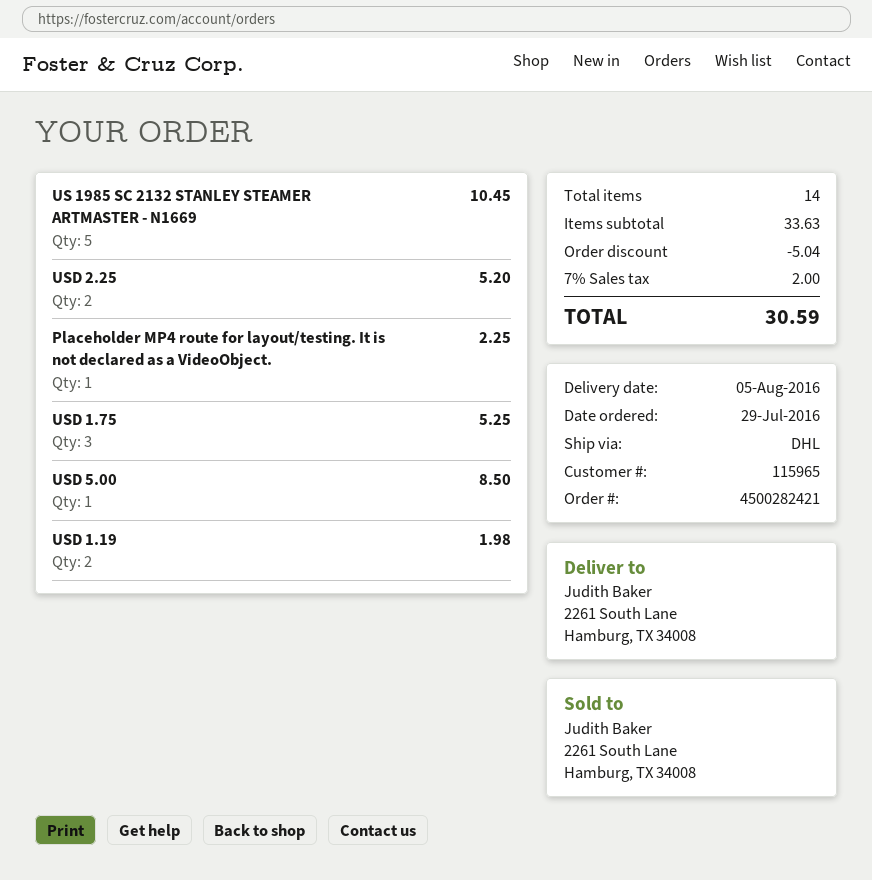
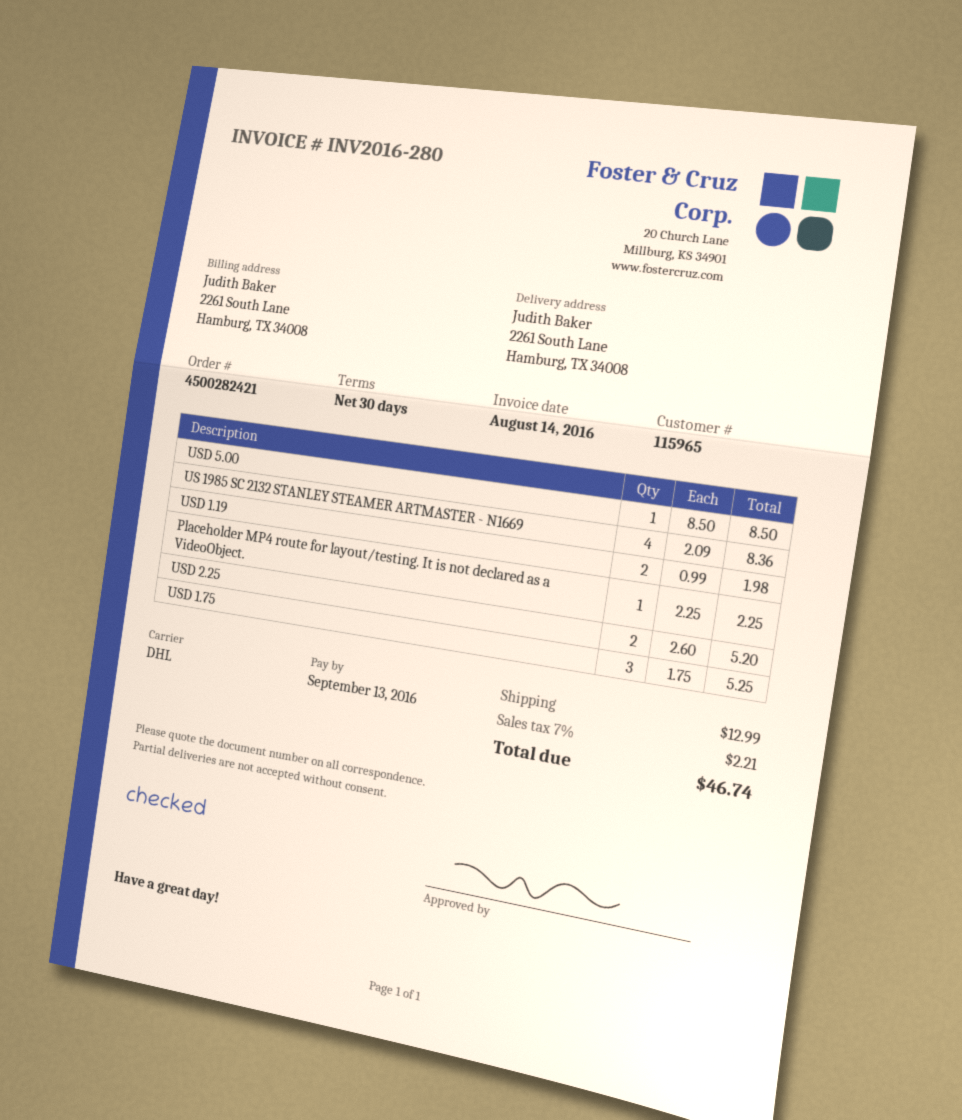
US 1985 SC 2132 STANLEY STEAMER ARTMASTER - N1669: 5 for 10.45 -> 4 for 8.36
discount: 5.04 -> none
shipping: none -> 12.99
tax: 7% = 2.00 -> 7% = 2.21
total: 30.59 -> 46.74

